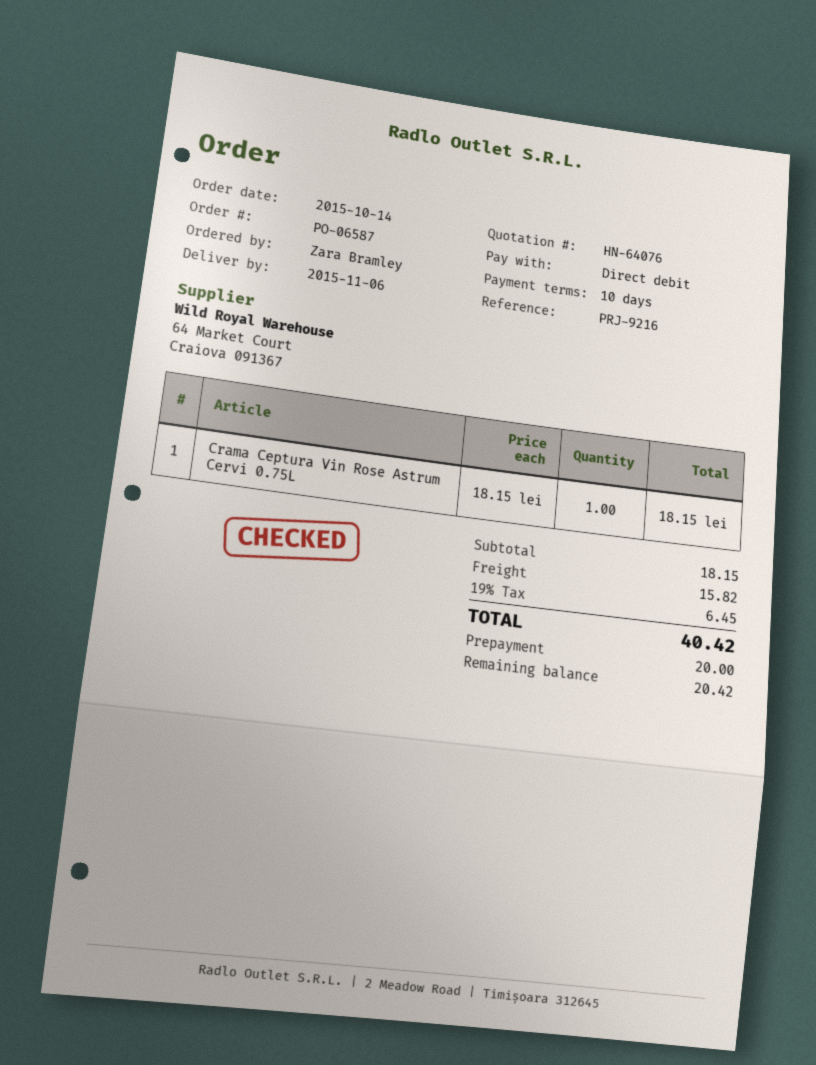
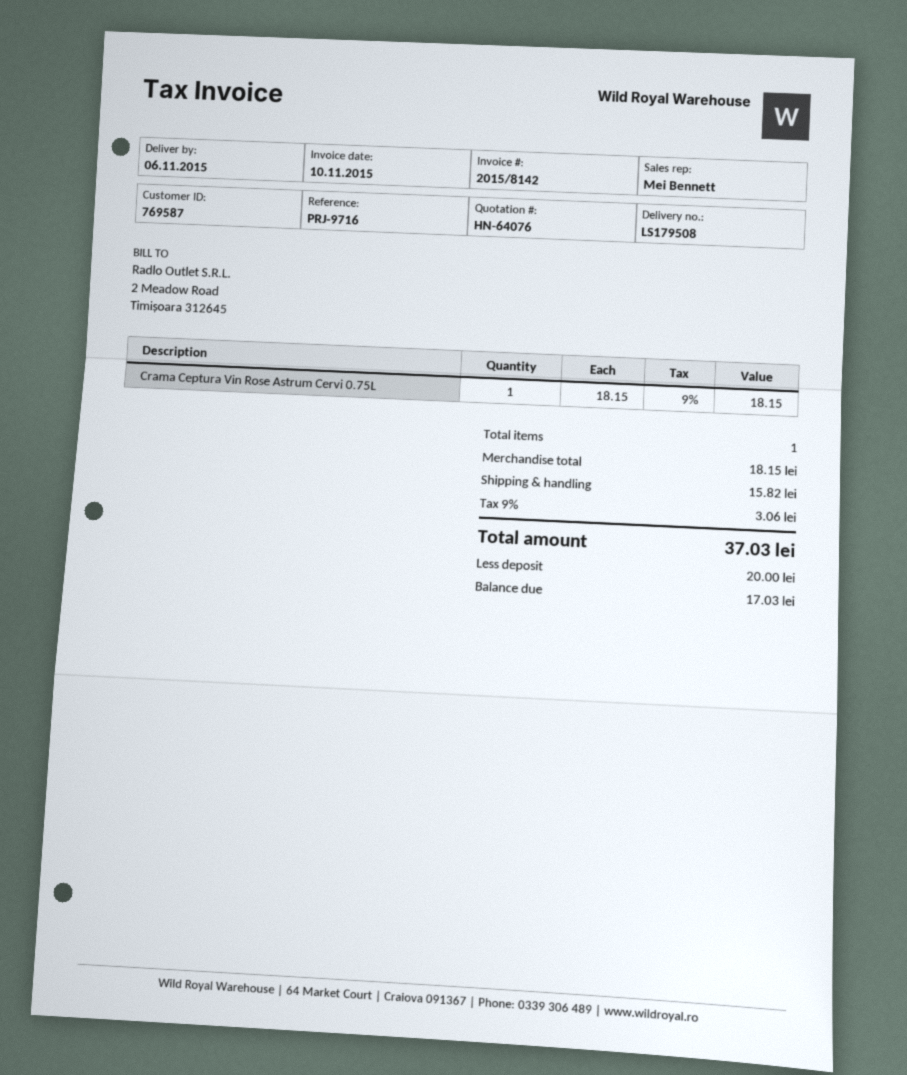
reference: PRJ-9216 -> PRJ-9716
tax: 19% = 6.45 -> 9% = 3.06
total: 40.42 -> 37.03
balance: 20.42 -> 17.03

